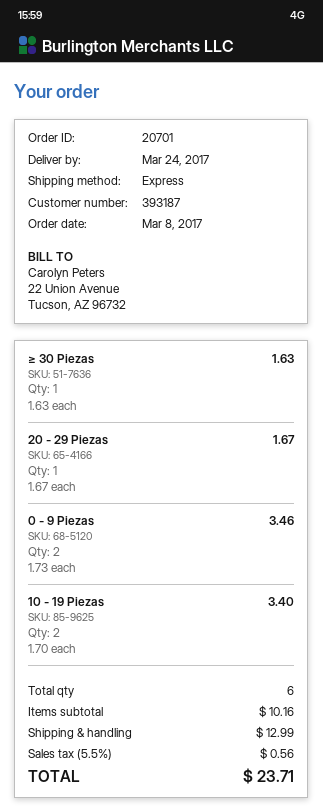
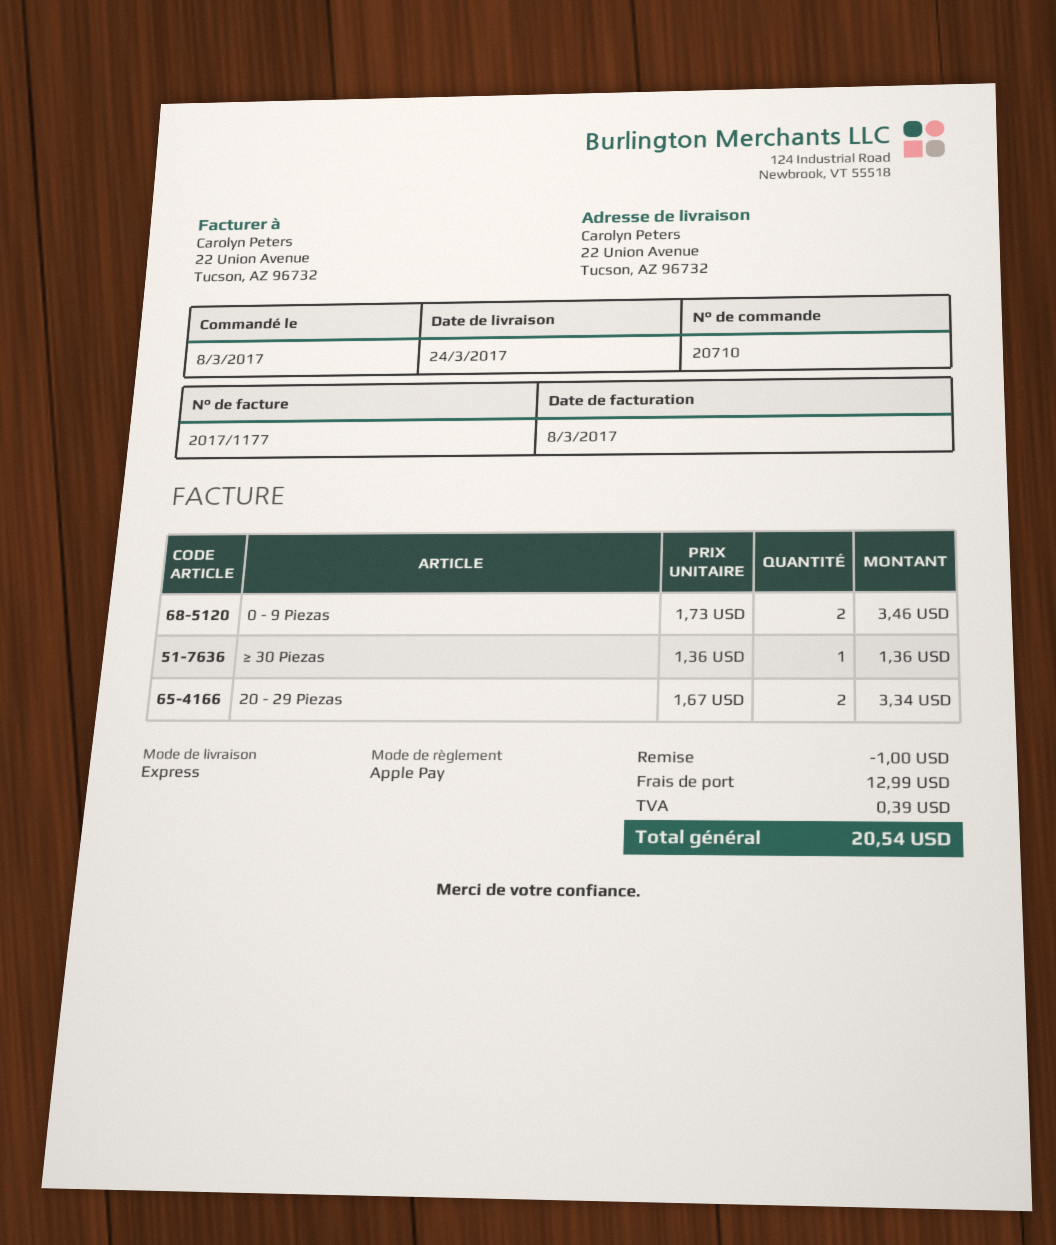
order number: 20701 -> 20710
≥ 30 Piezas: 1 x 1.63 = 1.63 -> 1 x 1.36 = 1.36
20 - 29 Piezas: 1 x 1.67 = 1.67 -> 2 x 1.67 = 3.34
10 - 19 Piezas: 2 x 1.70 = 3.40 -> none
discount: none -> 1.00
tax: 0.56 -> 0.39
total: 23.71 -> 20.54

